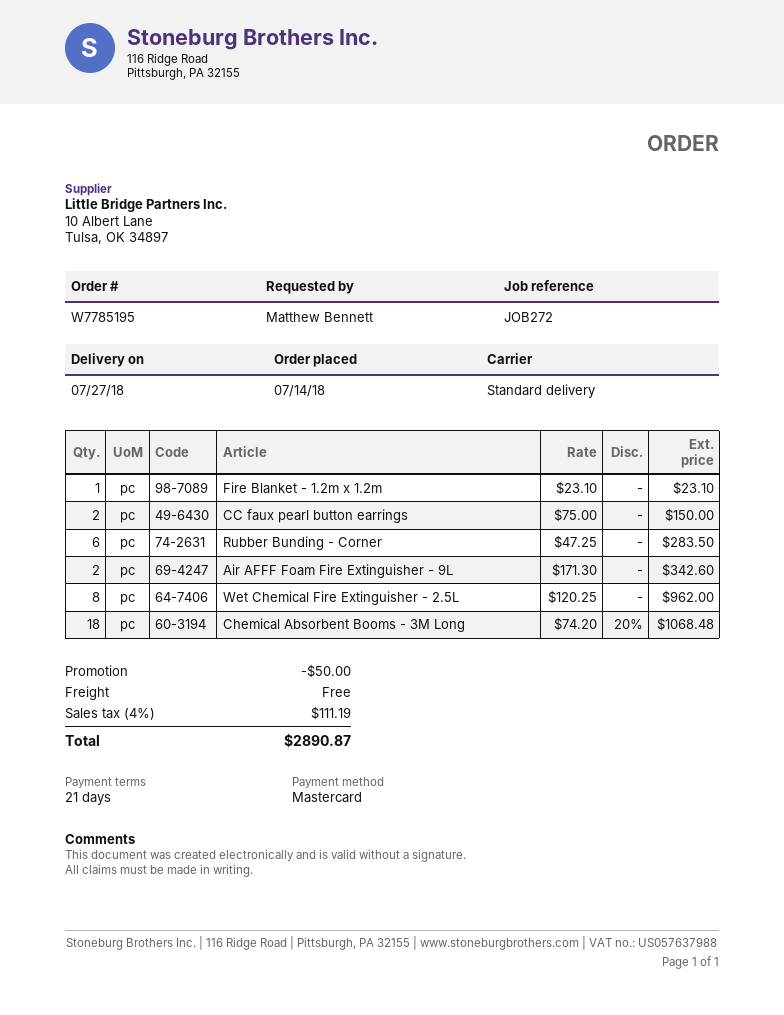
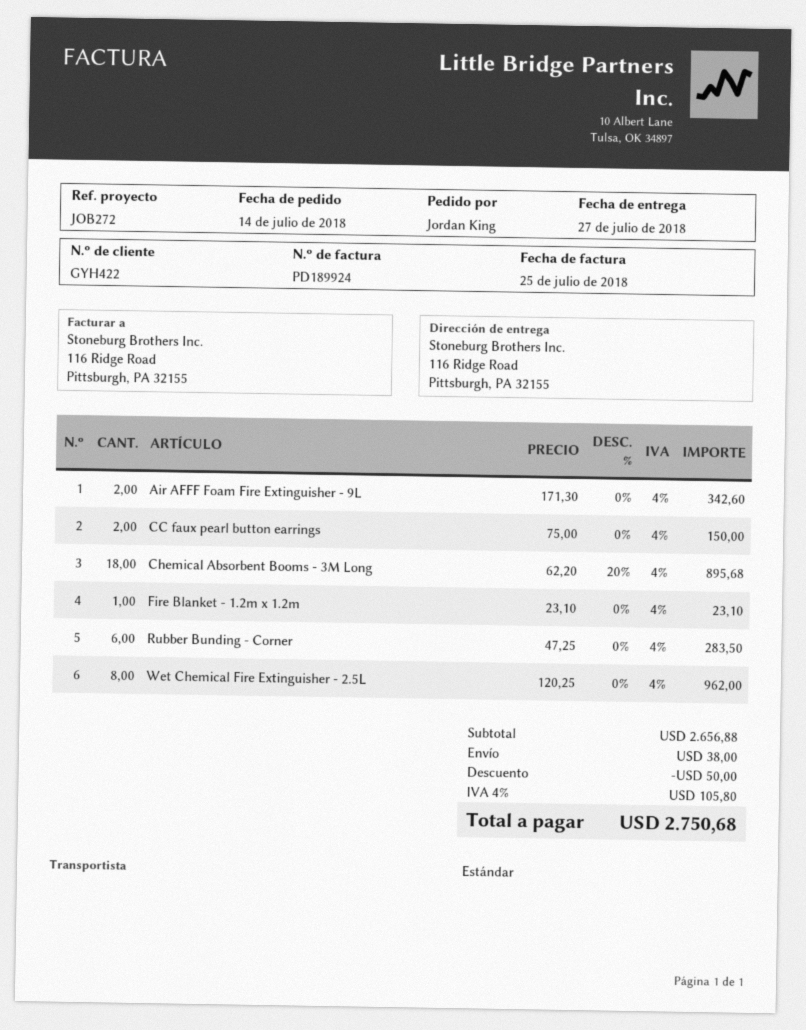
ordered by: Matthew Bennett -> Jordan King
Chemical Absorbent Booms - 3M Long: 18 x 74.20 - 20% = 1068.48 -> 18 x 62.20 - 20% = 895.68
shipping: 0.00 -> 38.00
tax: 4% = 111.19 -> 4% = 105.80
total: 2890.87 -> 2750.68

